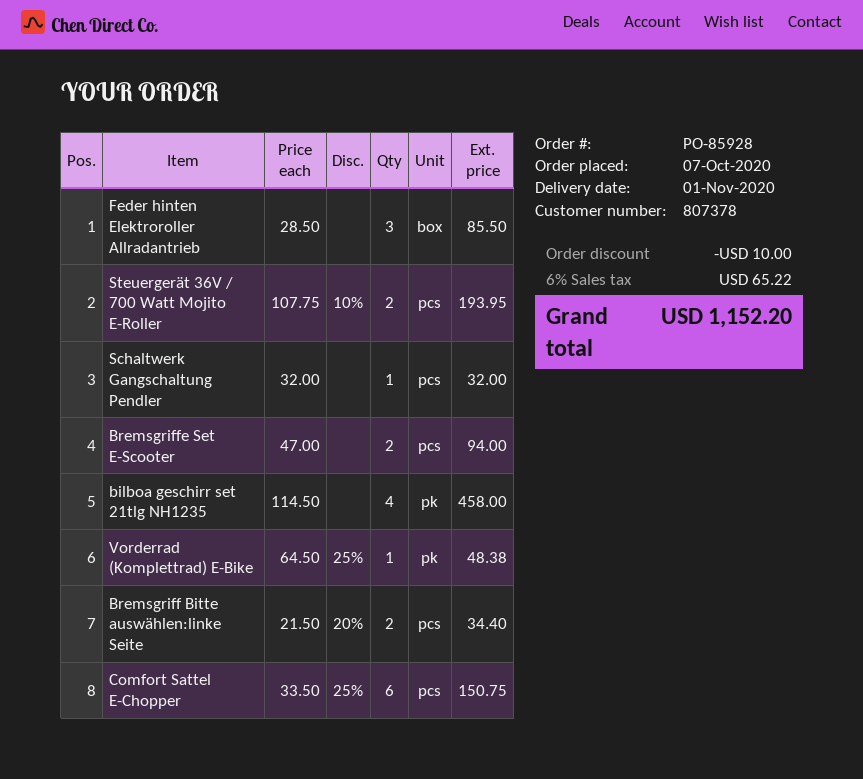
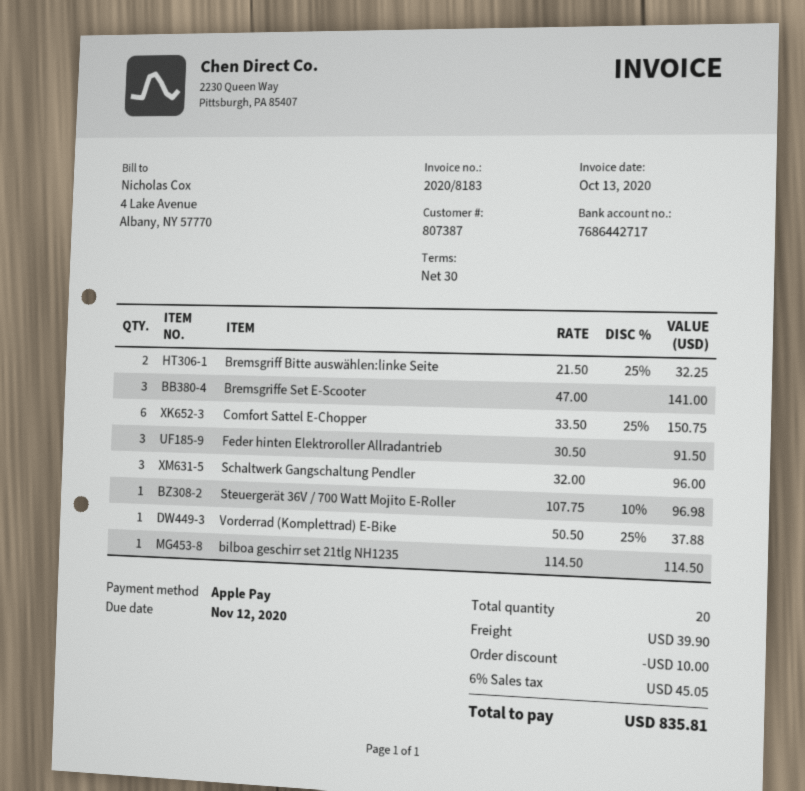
customer number: 807378 -> 807387
Feder hinten Elektroroller Allradantrieb: 3 x 28.50 = 85.50 -> 3 x 30.50 = 91.50
Steuergerät 36V / 700 Watt Mojito E-Roller: 2 x 107.75 - 10% = 193.95 -> 1 x 107.75 - 10% = 96.98
Schaltwerk Gangschaltung Pendler: 1 x 32.00 = 32.00 -> 3 x 32.00 = 96.00
Bremsgriffe Set E-Scooter: 2 x 47.00 = 94.00 -> 3 x 47.00 = 141.00
bilboa geschirr set 21tlg NH1235: 4 x 114.50 = 458.00 -> 1 x 114.50 = 114.50
Vorderrad (Komplettrad) E-Bike: 1 x 64.50 - 25% = 48.38 -> 1 x 50.50 - 25% = 37.88
Bremsgriff Bitte auswählen:linke Seite: 2 x 21.50 - 20% = 34.40 -> 2 x 21.50 - 25% = 32.25
shipping: none -> 39.90
tax: 6% = 65.22 -> 6% = 45.05
total: 1152.20 -> 835.81

